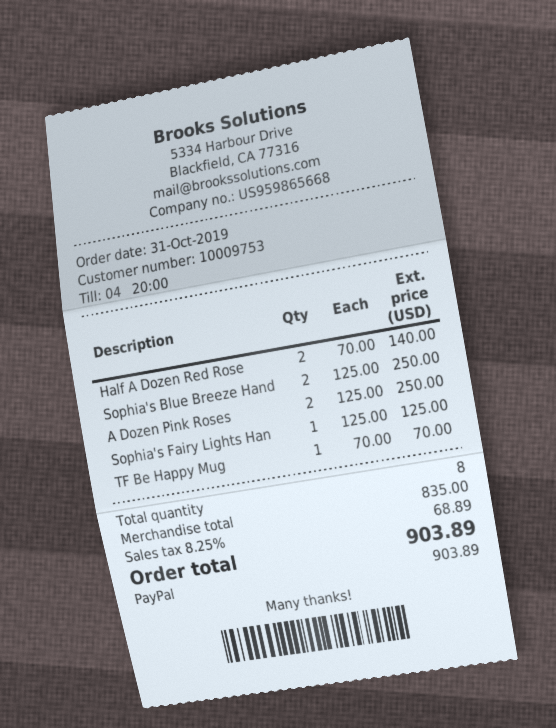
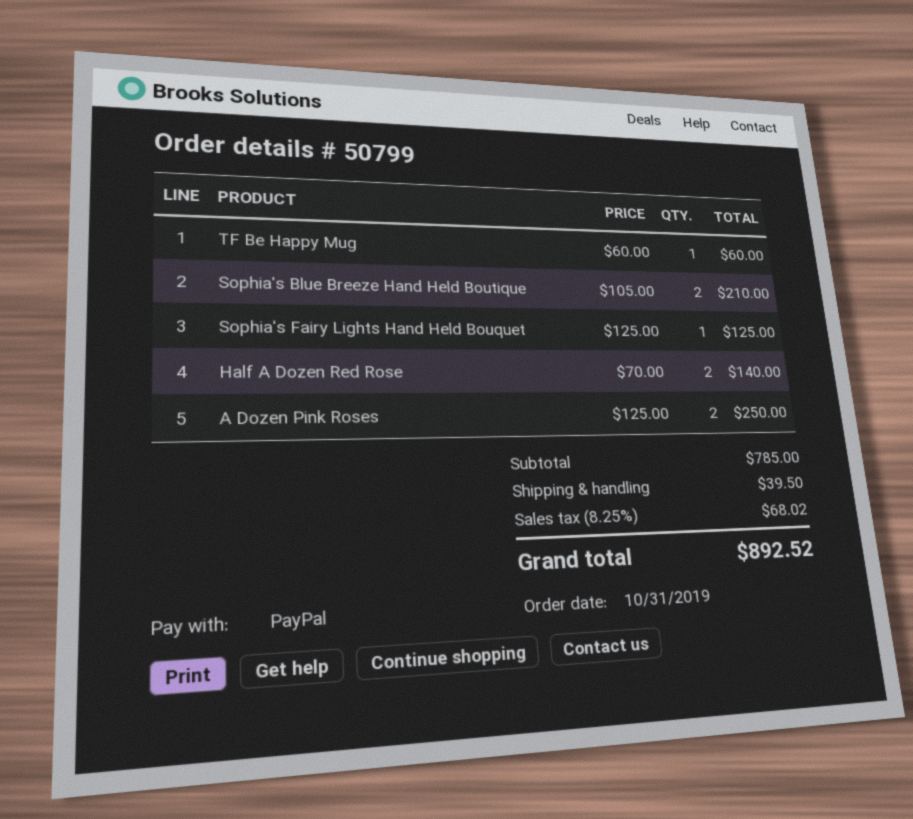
Sophia's Blue Breeze Hand: 2 x 125.00 = 250.00 -> 2 x 105.00 = 210.00
TF Be Happy Mug: 1 x 70.00 = 70.00 -> 1 x 60.00 = 60.00
subtotal: 835.00 -> 785.00
shipping: none -> 39.50
tax: 8.25% = 68.89 -> 8.25% = 68.02
total: 903.89 -> 892.52

